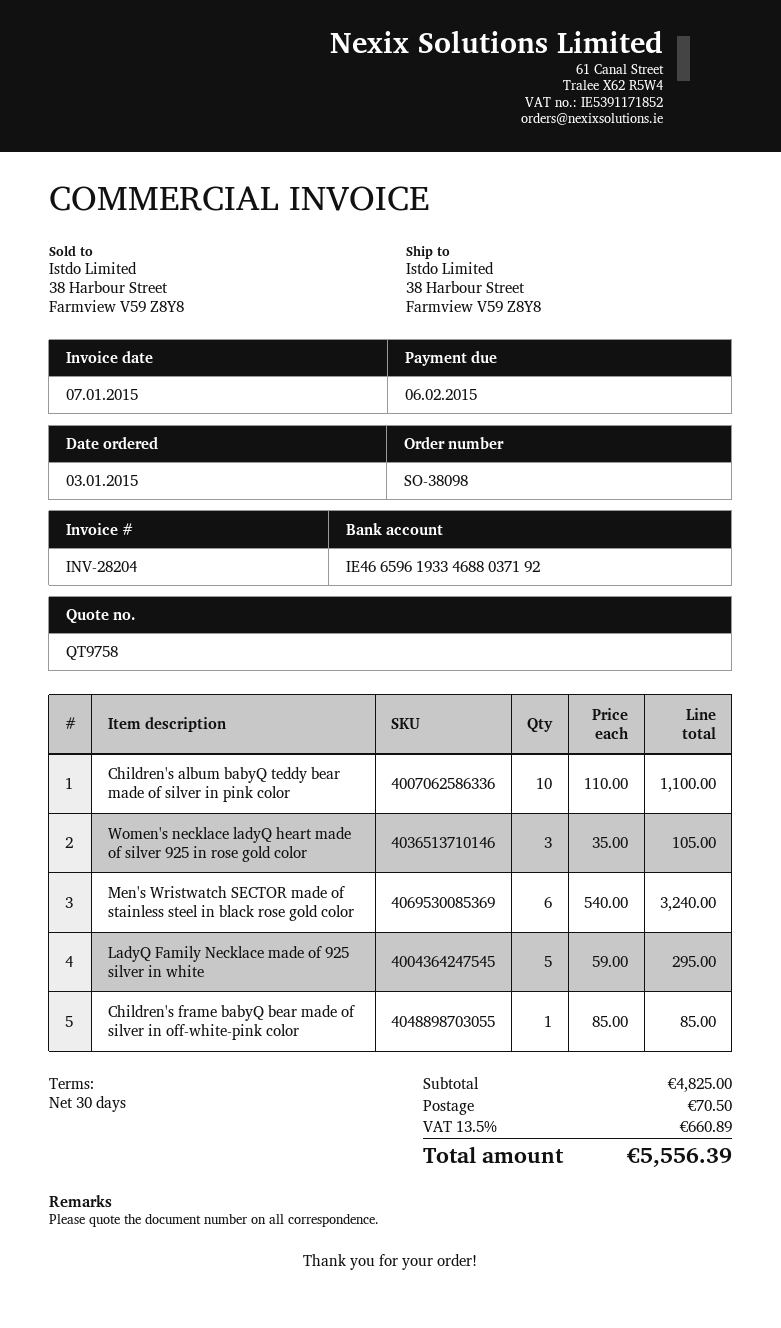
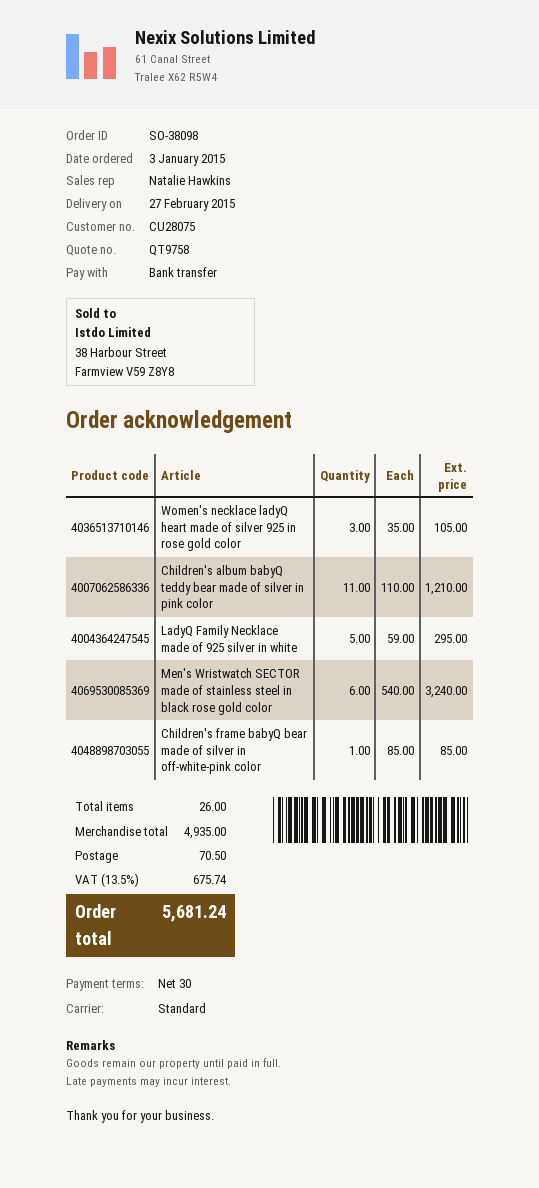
Children's album babyQ teddy bear made of silver in pink color: 10 x 110.00 = 1100.00 -> 11 x 110.00 = 1210.00
subtotal: 4825.00 -> 4935.00
tax: 13.5% = 660.89 -> 13.5% = 675.74
total: 5556.39 -> 5681.24

